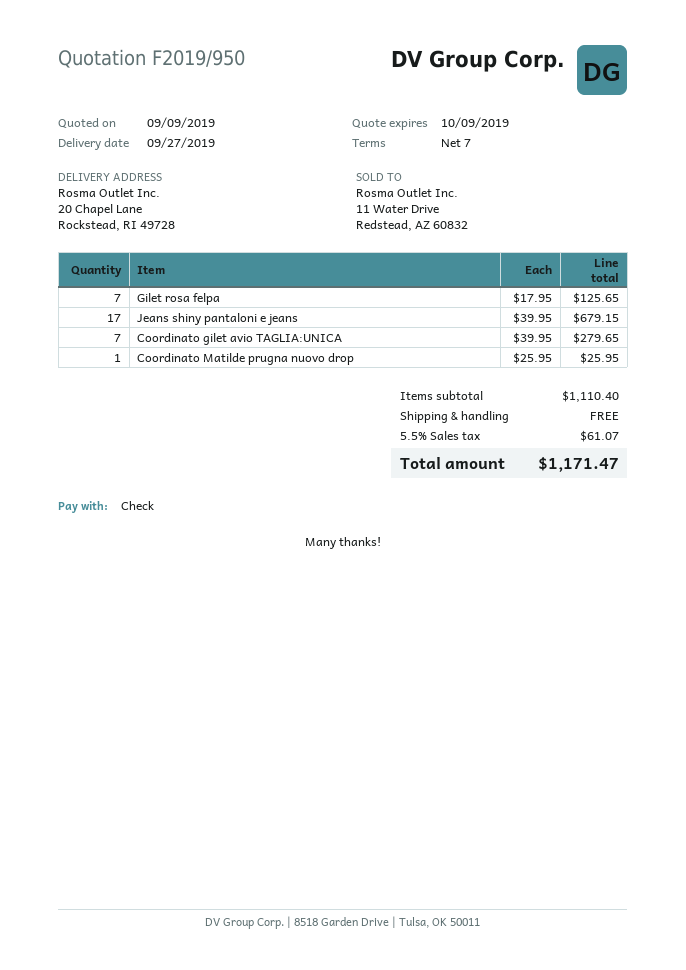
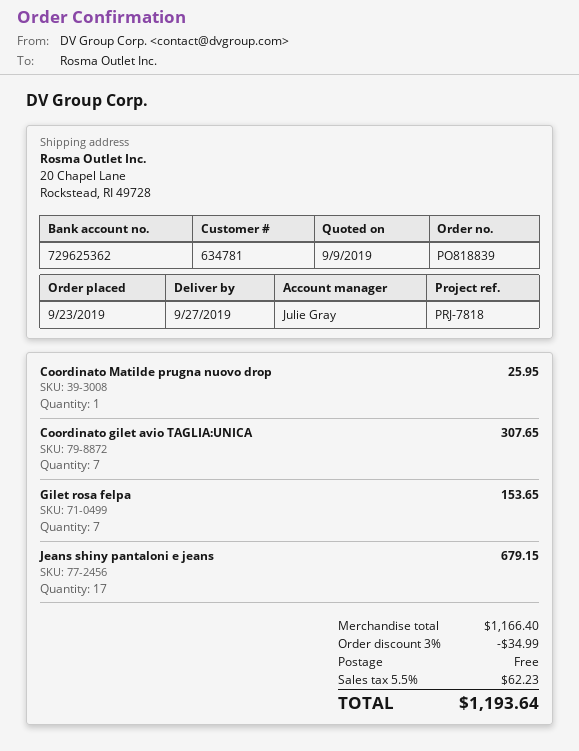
Gilet rosa felpa: 7 for 125.65 -> 7 for 153.65
Coordinato gilet avio TAGLIA:UNICA: 7 for 279.65 -> 7 for 307.65
subtotal: 1110.40 -> 1166.40
discount: none -> 3% = 34.99
tax: 5.5% = 61.07 -> 5.5% = 62.23
total: 1171.47 -> 1193.64

